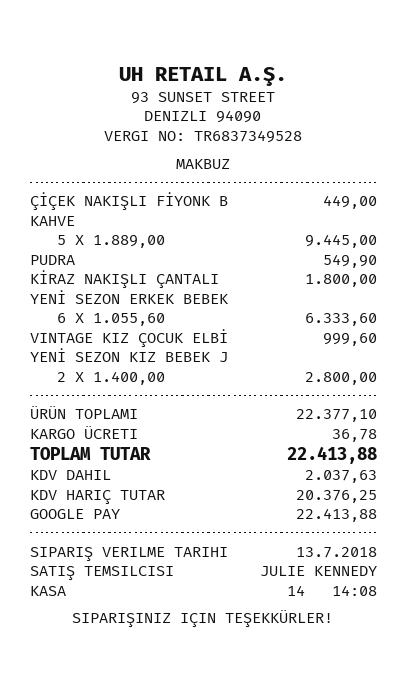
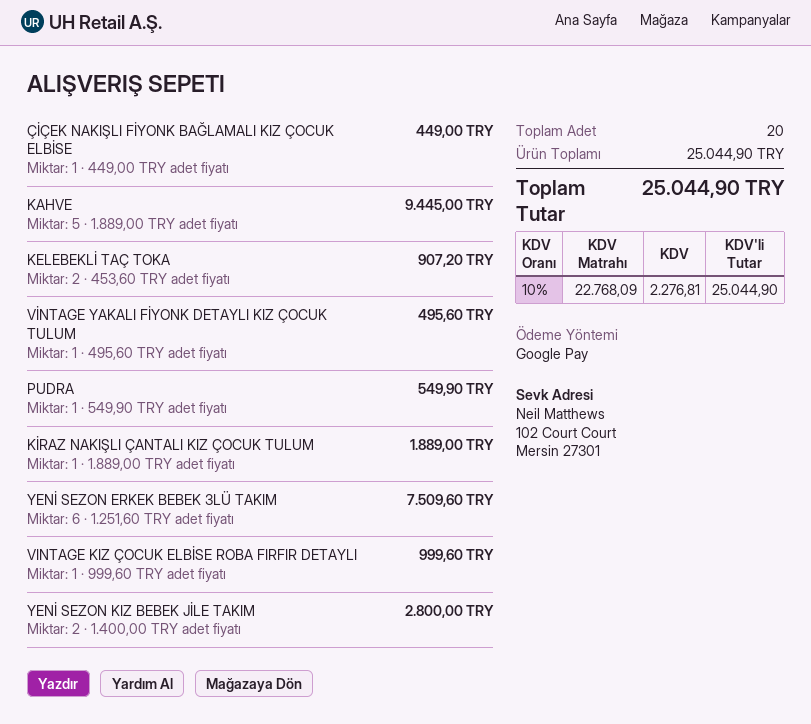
KİRAZ NAKIŞLI ÇANTALI: 1 x 1800.00 = 1800.00 -> 1 x 1889.00 = 1889.00
YENİ SEZON ERKEK BEBEK: 6 x 1055.60 = 6333.60 -> 6 x 1251.60 = 7509.60
KELEBEKLİ TAÇ TOKA: none -> 2 x 453.60 = 907.20
VİNTAGE YAKALI FİYONK DETAYLI KIZ ÇOCUK TULUM: none -> 1 x 495.60 = 495.60
subtotal: 22377.10 -> 25044.90
shipping: 36.78 -> none
net: 20376.25 -> 22768.09
tax: 2037.63 -> 2276.81
total: 22413.88 -> 25044.90

